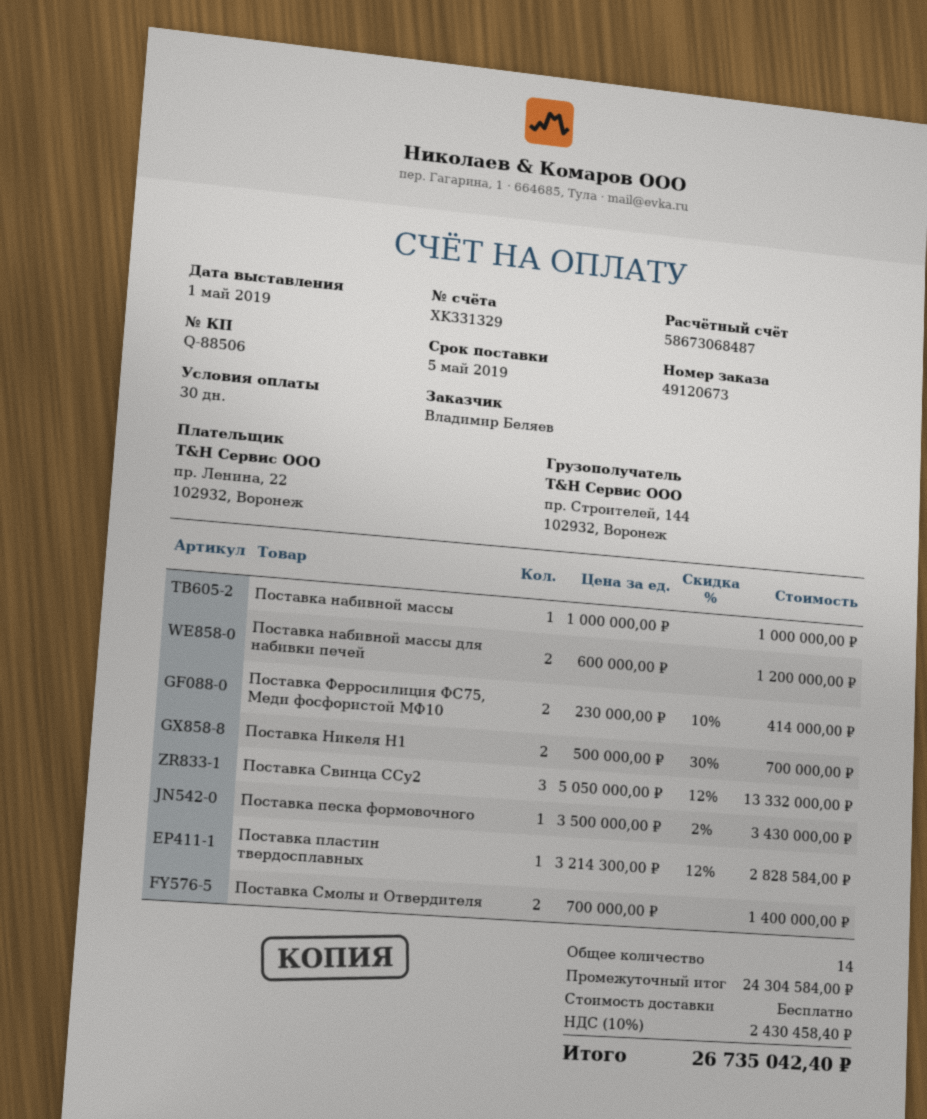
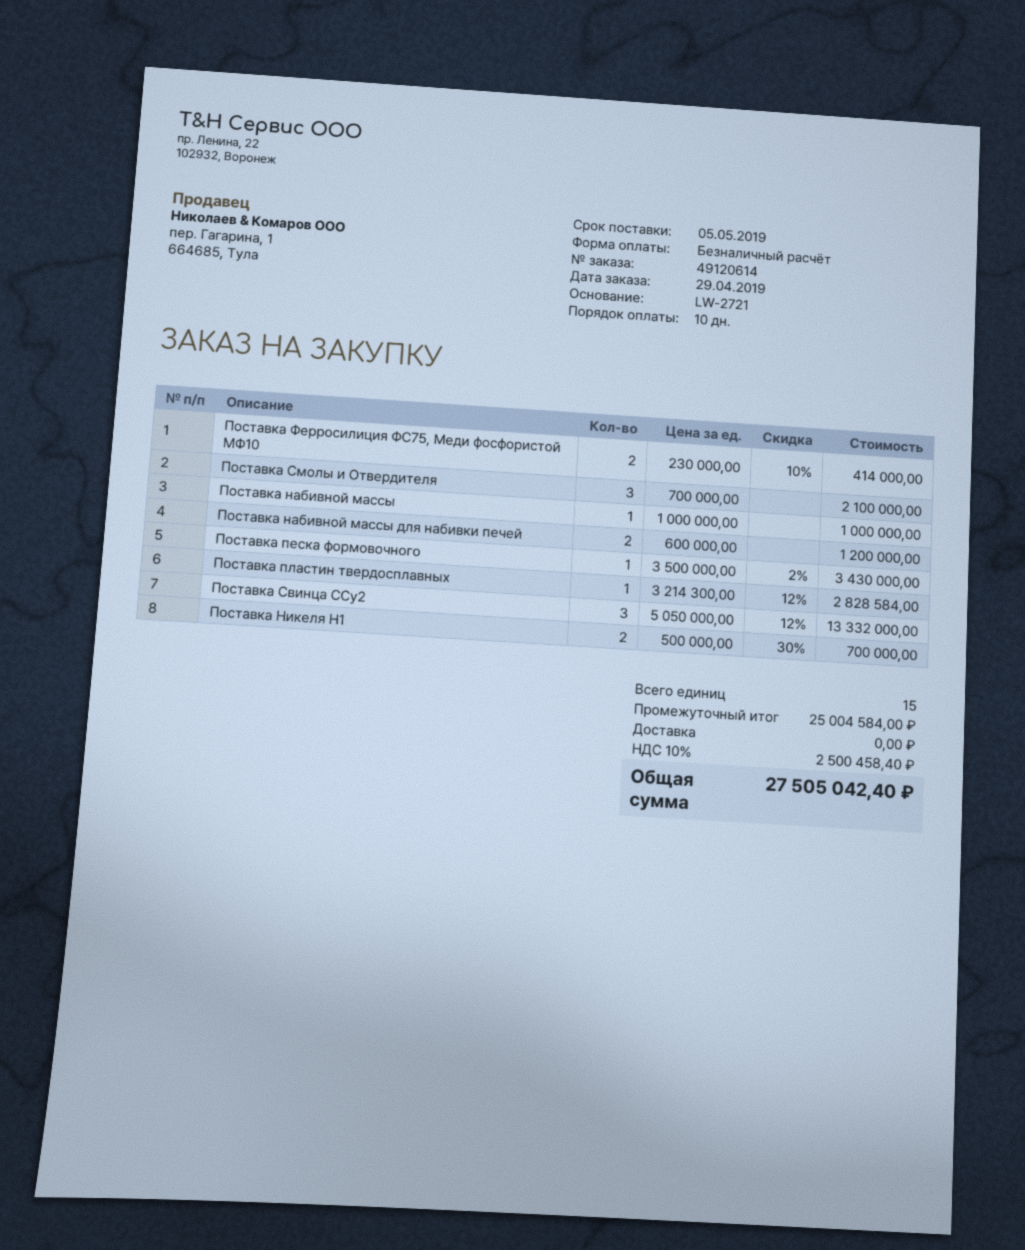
order number: 49120673 -> 49120614
payment terms: 30 days -> 10 days
Поставка Смолы и Отвердителя: 2 x 700000.00 = 1400000.00 -> 3 x 700000.00 = 2100000.00
total quantity: 14 -> 15
subtotal: 24304584.00 -> 25004584.00
tax: 10% = 2430458.40 -> 10% = 2500458.40
total: 26735042.40 -> 27505042.40

